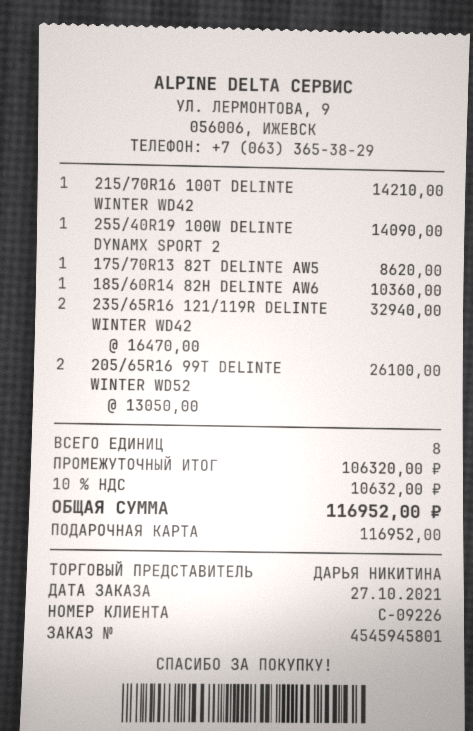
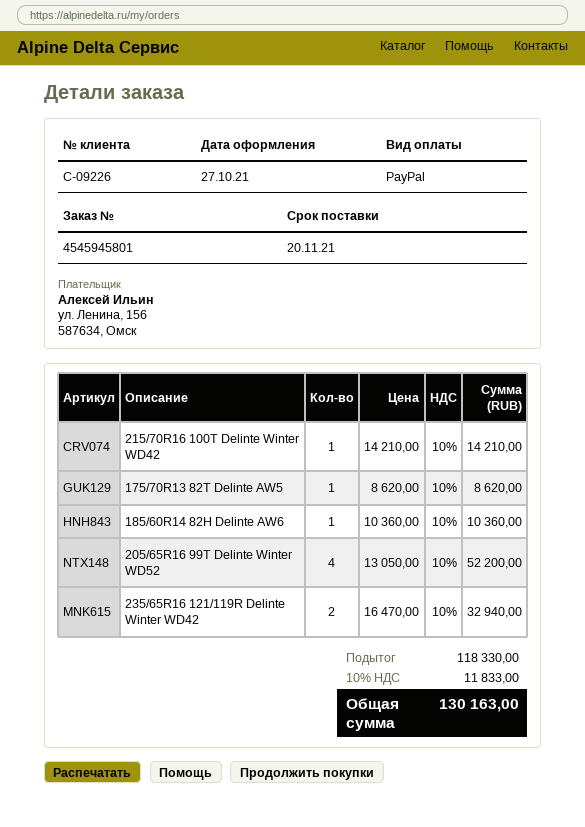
payment method: gift card -> PayPal
255/40R19 100W DELINTE DYNAMX SPORT 2: 1 x 14090.00 = 14090.00 -> none
205/65R16 99T DELINTE WINTER WD52: 2 x 13050.00 = 26100.00 -> 4 x 13050.00 = 52200.00
subtotal: 106320.00 -> 118330.00
tax: 10% = 10632.00 -> 10% = 11833.00
total: 116952.00 -> 130163.00

